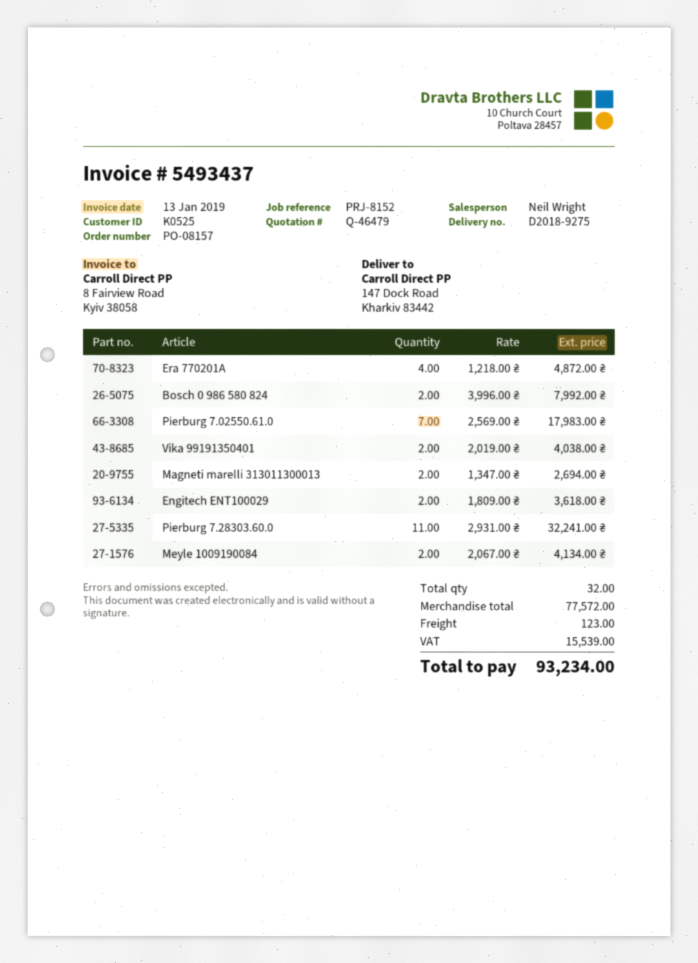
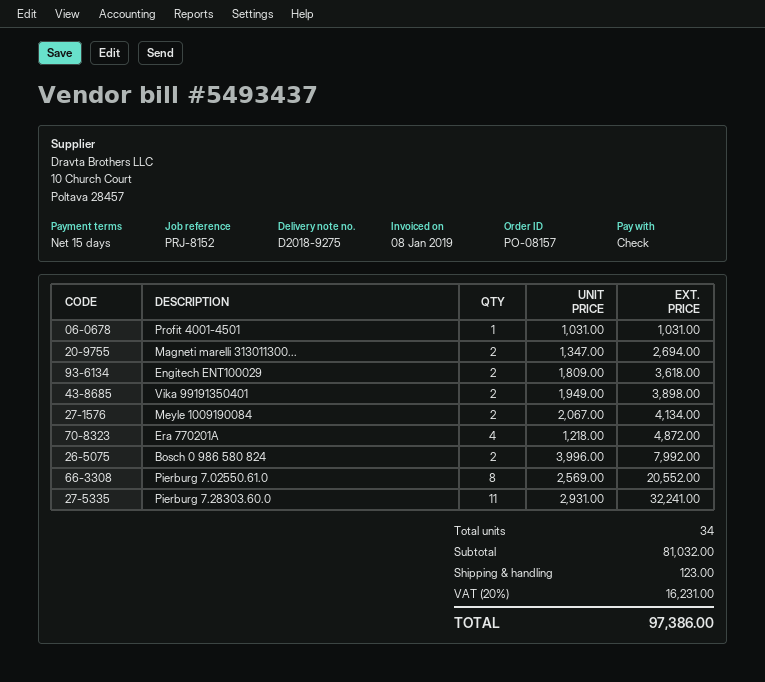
invoice date: 2019-01-13 -> 2019-01-08
Pierburg 7.02550.61.0: 7 x 2569.00 = 17983.00 -> 8 x 2569.00 = 20552.00
Vika 99191350401: 2 x 2019.00 = 4038.00 -> 2 x 1949.00 = 3898.00
Profit 4001-4501: none -> 1 x 1031.00 = 1031.00
total quantity: 32 -> 34
subtotal: 77572.00 -> 81032.00
tax: 15539.00 -> 16231.00
total: 93234.00 -> 97386.00

